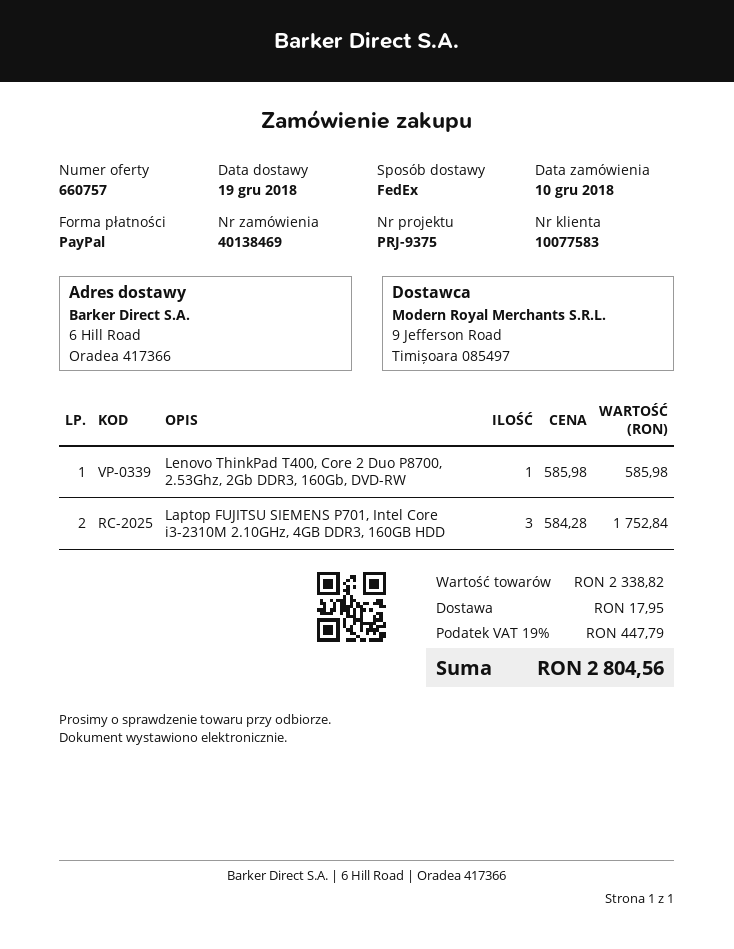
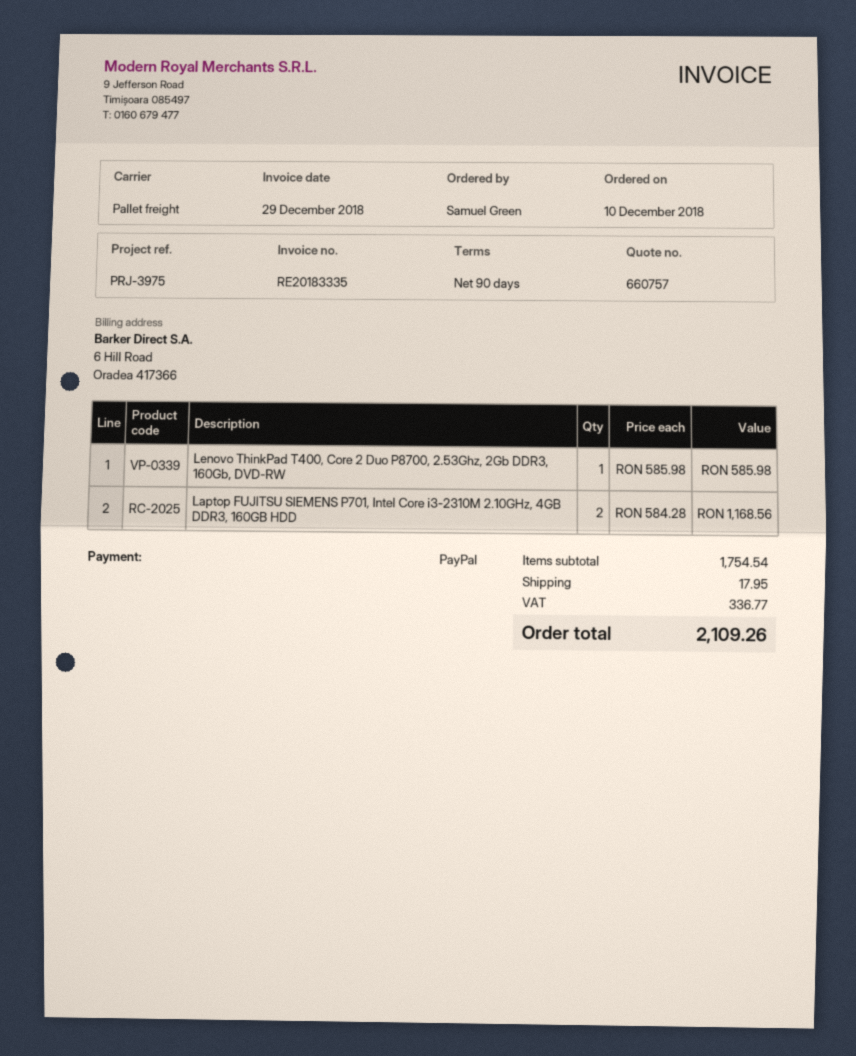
reference: PRJ-9375 -> PRJ-3975
shipping method: FedEx -> pallet freight
Laptop FUJITSU SIEMENS P701, Intel Core i3-2310M 2.10GHz, 4GB DDR3, 160GB HDD: 3 x 584.28 = 1752.84 -> 2 x 584.28 = 1168.56
subtotal: 2338.82 -> 1754.54
tax: 447.79 -> 336.77
total: 2804.56 -> 2109.26

